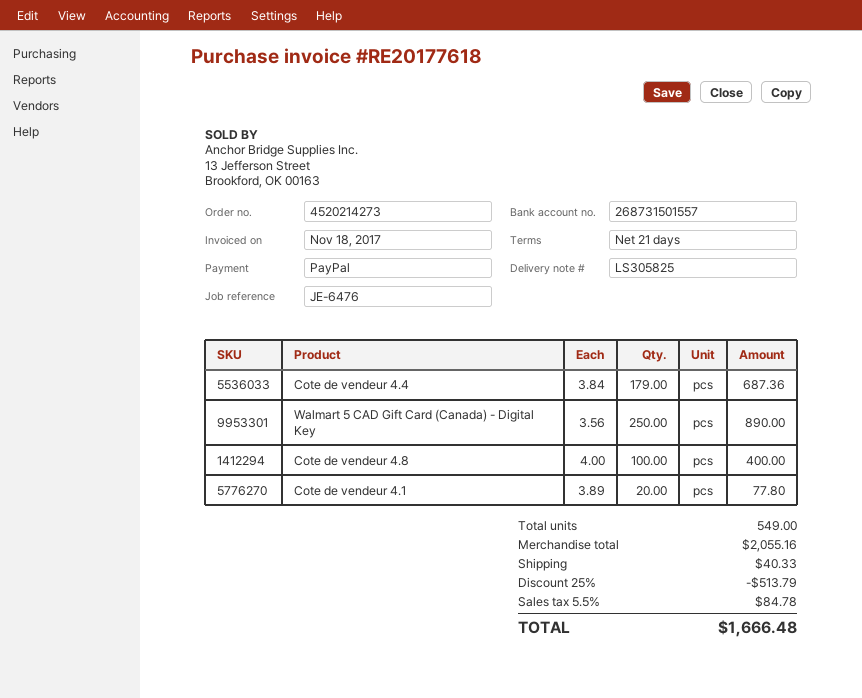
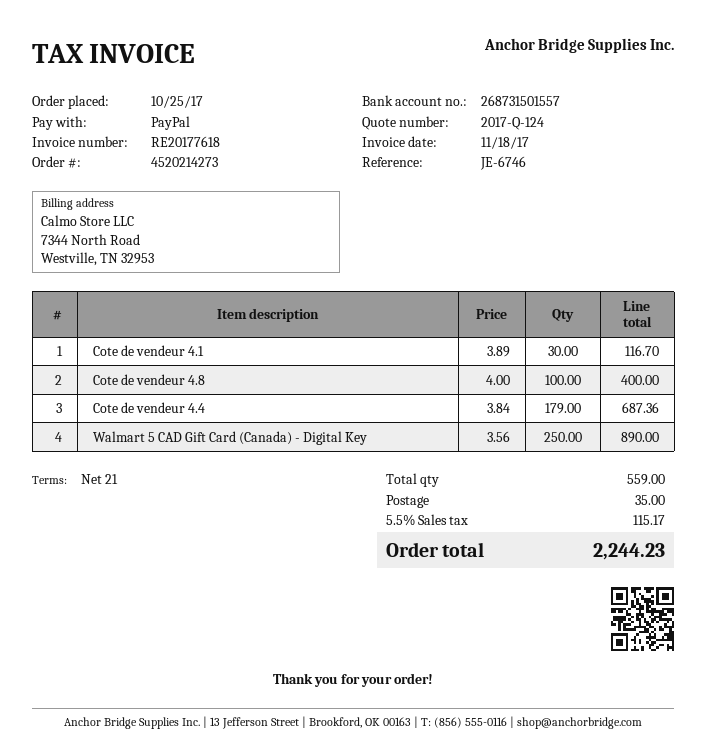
reference: JE-6476 -> JE-6746
Cote de vendeur 4.1: 20 x 3.89 = 77.80 -> 30 x 3.89 = 116.70
total quantity: 549 -> 559
discount: 25% = 513.79 -> none
shipping: 40.33 -> 35.00
tax: 5.5% = 84.78 -> 5.5% = 115.17
total: 1666.48 -> 2244.23

